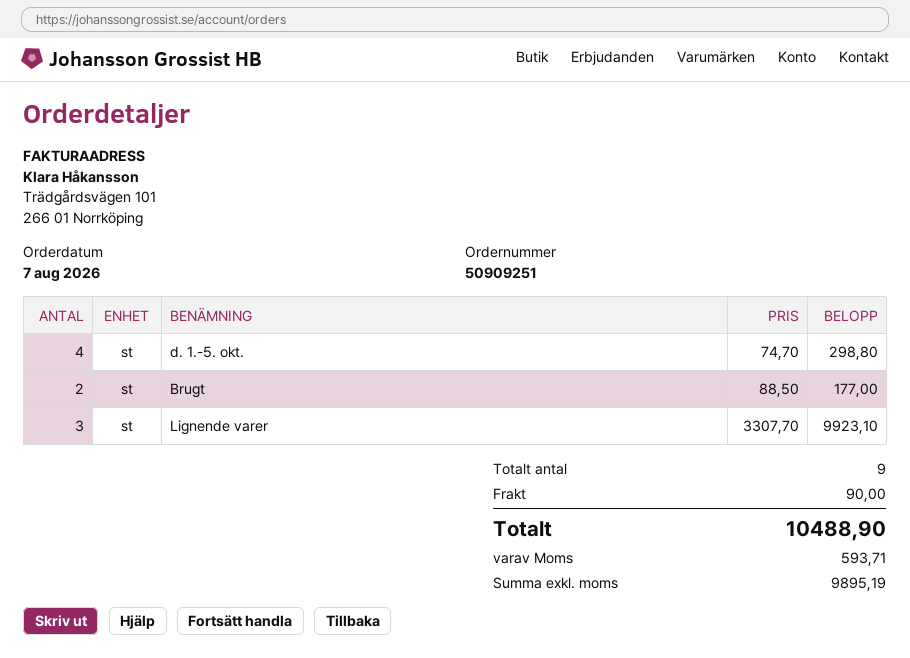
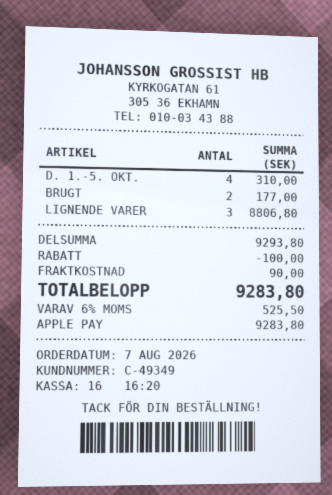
d. 1.-5. okt.: 4 for 298.80 -> 4 for 310.00
Lignende varer: 3 for 9923.10 -> 3 for 8806.80
discount: none -> 100.00
tax: 593.71 -> 525.50
total: 10488.90 -> 9283.80

